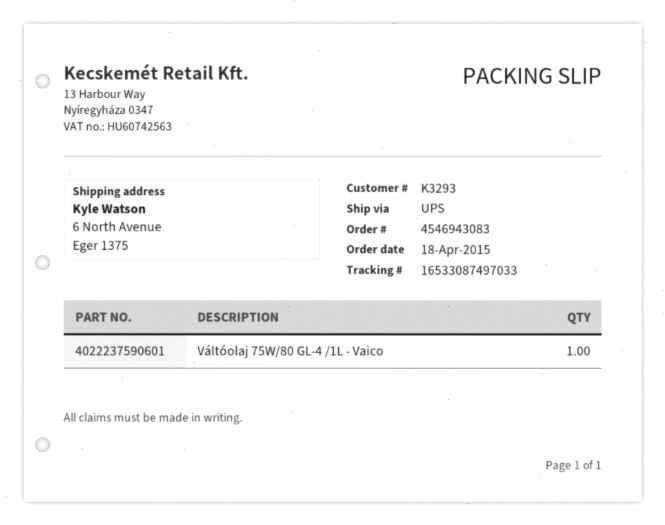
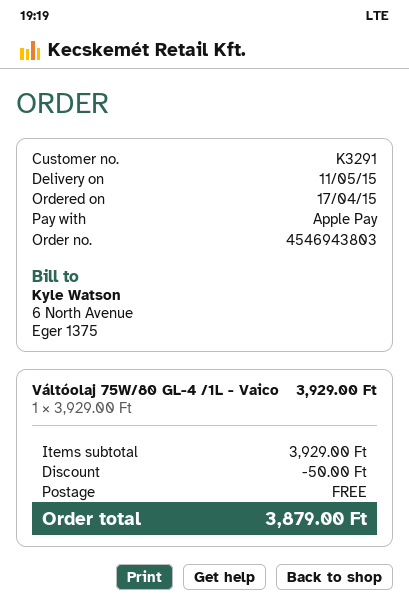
order number: 4546943083 -> 4546943803
order date: 2015-04-18 -> 2015-04-17
customer number: K3293 -> K3291

